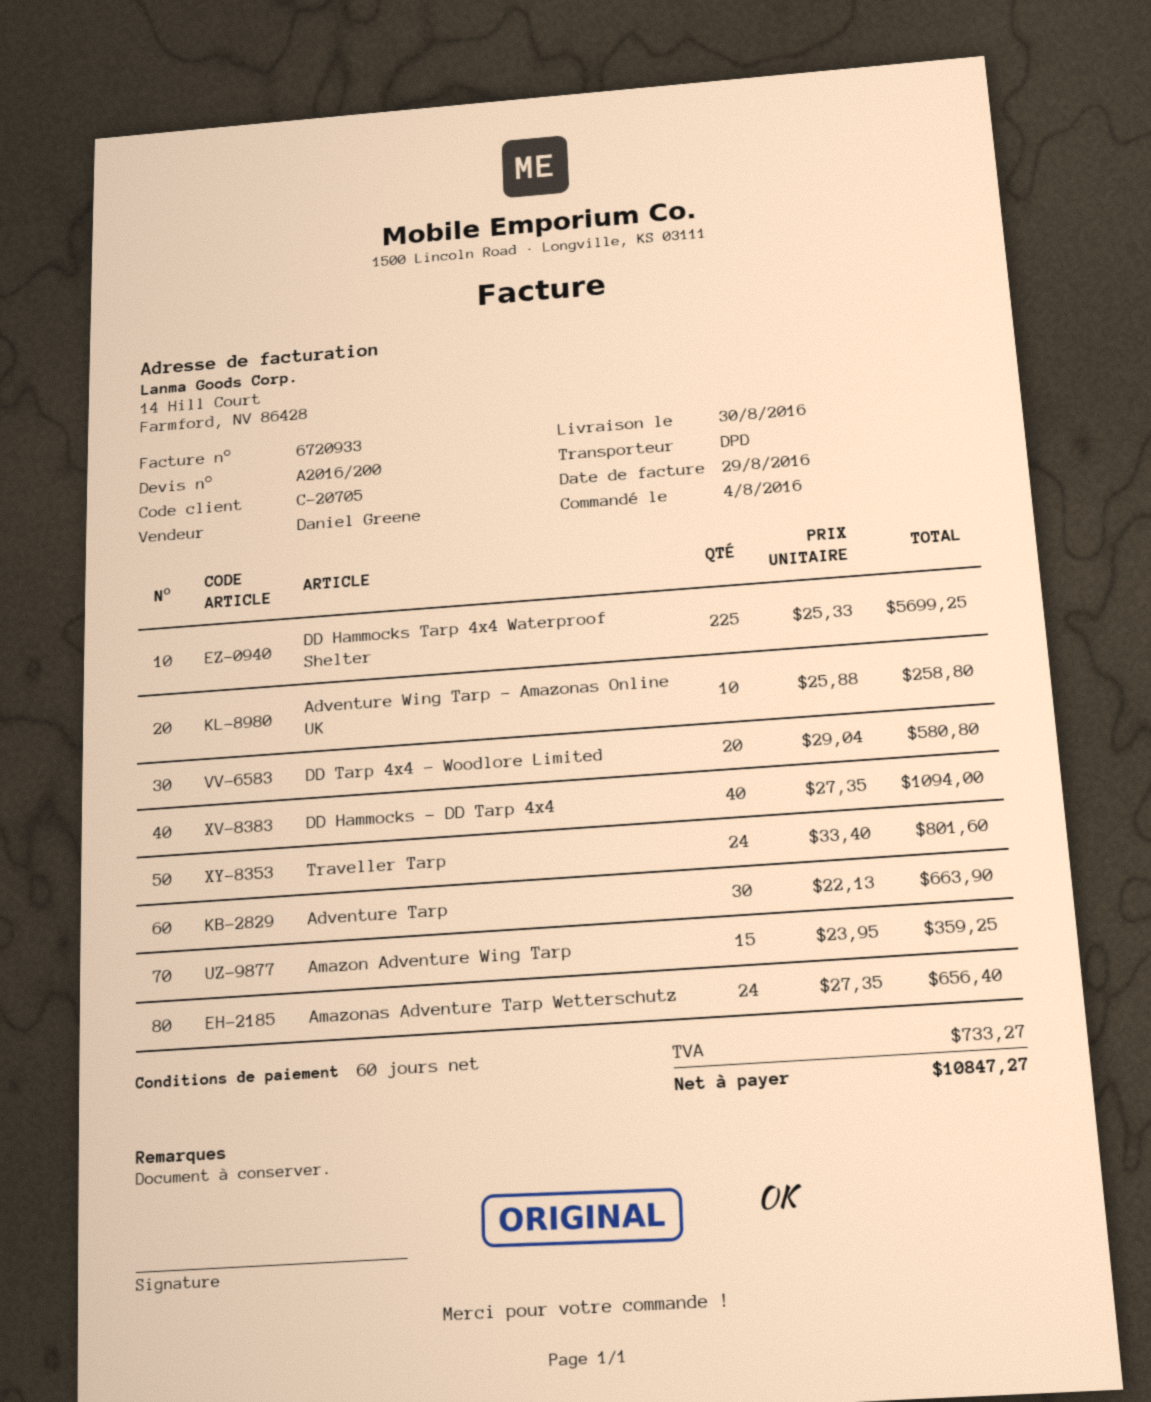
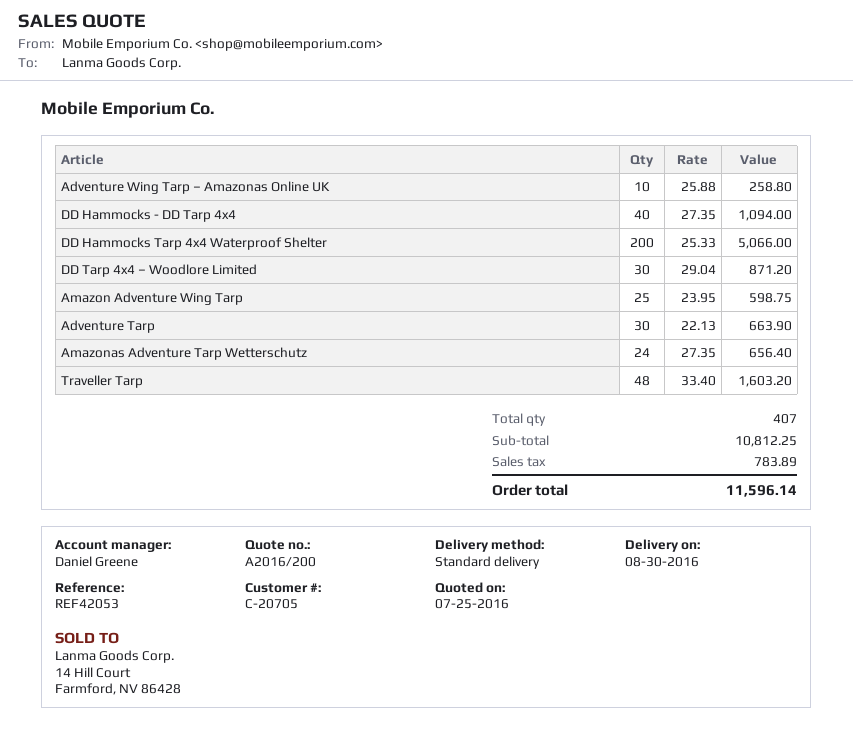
shipping method: DPD -> standard
DD Hammocks Tarp 4x4 Waterproof Shelter: 225 x 25.33 = 5699.25 -> 200 x 25.33 = 5066.00
DD Tarp 4x4 – Woodlore Limited: 20 x 29.04 = 580.80 -> 30 x 29.04 = 871.20
Traveller Tarp: 24 x 33.40 = 801.60 -> 48 x 33.40 = 1603.20
Amazon Adventure Wing Tarp: 15 x 23.95 = 359.25 -> 25 x 23.95 = 598.75
tax: 733.27 -> 783.89
total: 10847.27 -> 11596.14

